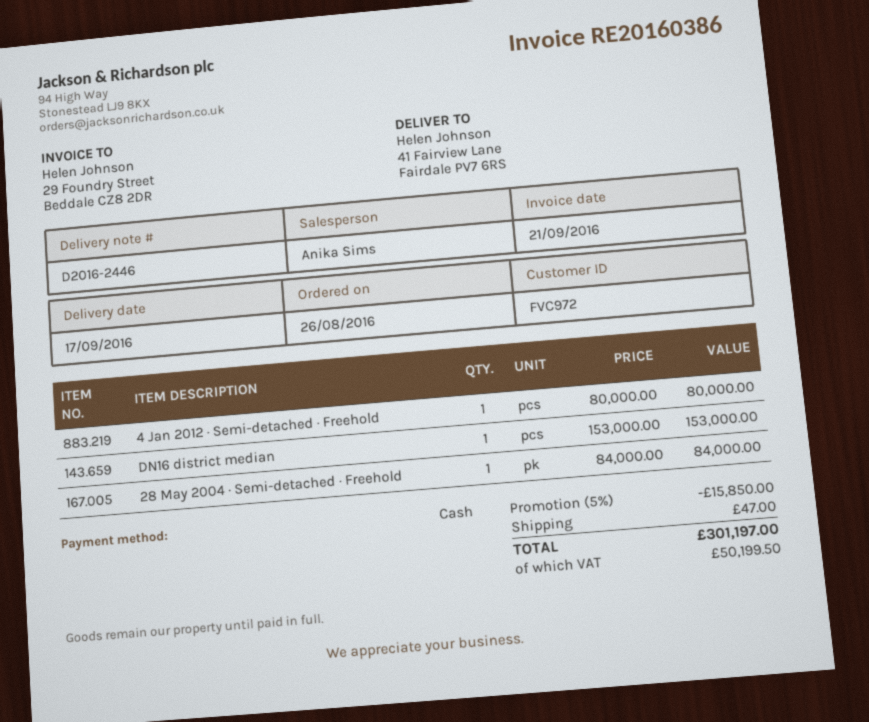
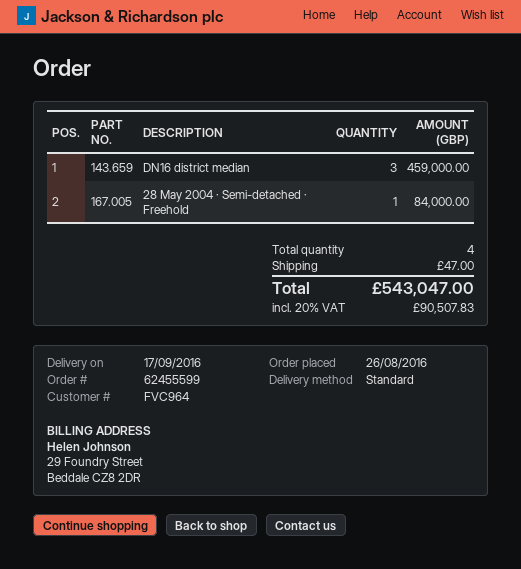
customer number: FVC972 -> FVC964
4 Jan 2012 · Semi-detached · Freehold: 1 for 80000.00 -> none
DN16 district median: 1 for 153000.00 -> 3 for 459000.00
discount: 5% = 15850.00 -> none
tax: 50199.50 -> 90507.83
total: 301197.00 -> 543047.00

